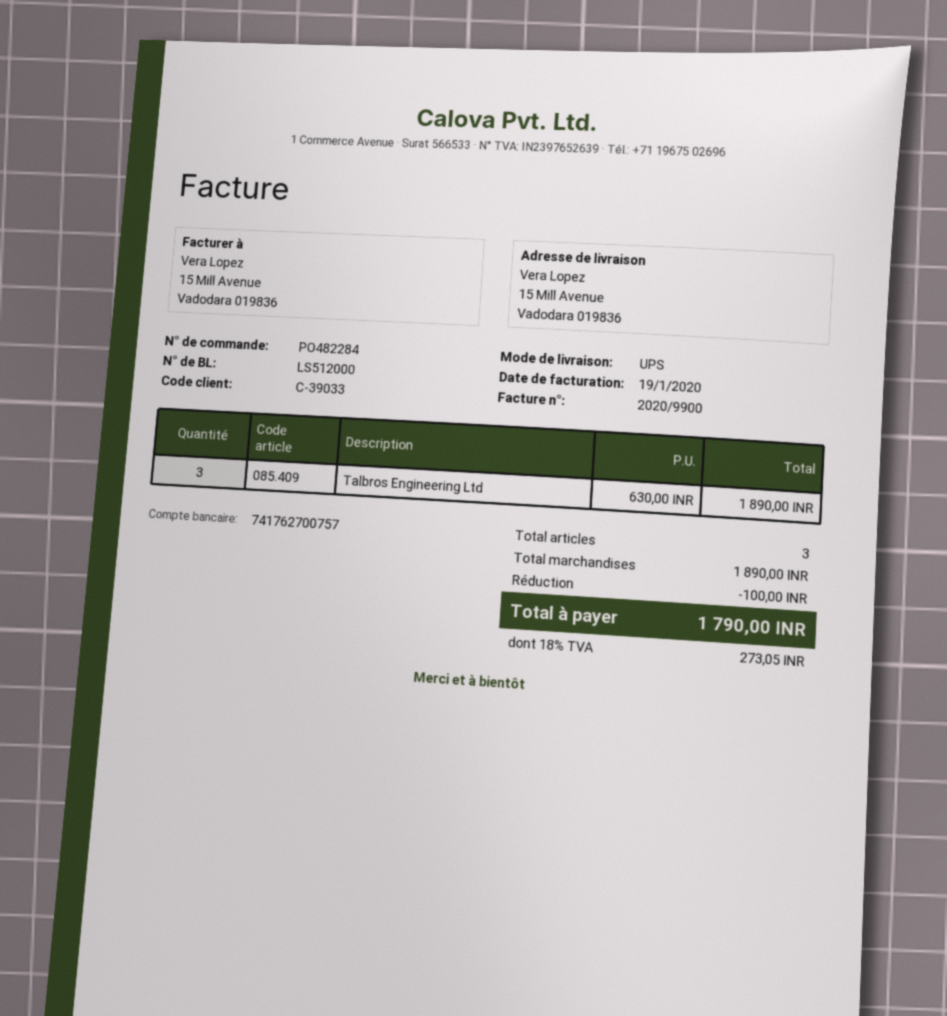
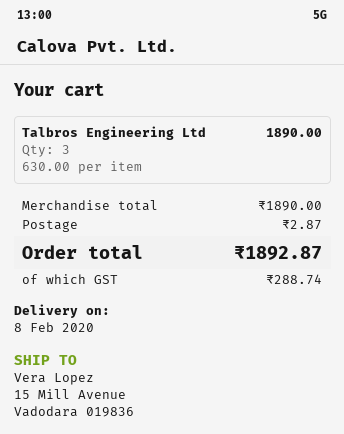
discount: 100.00 -> none
shipping: none -> 2.87
tax: 273.05 -> 288.74
total: 1790.00 -> 1892.87

